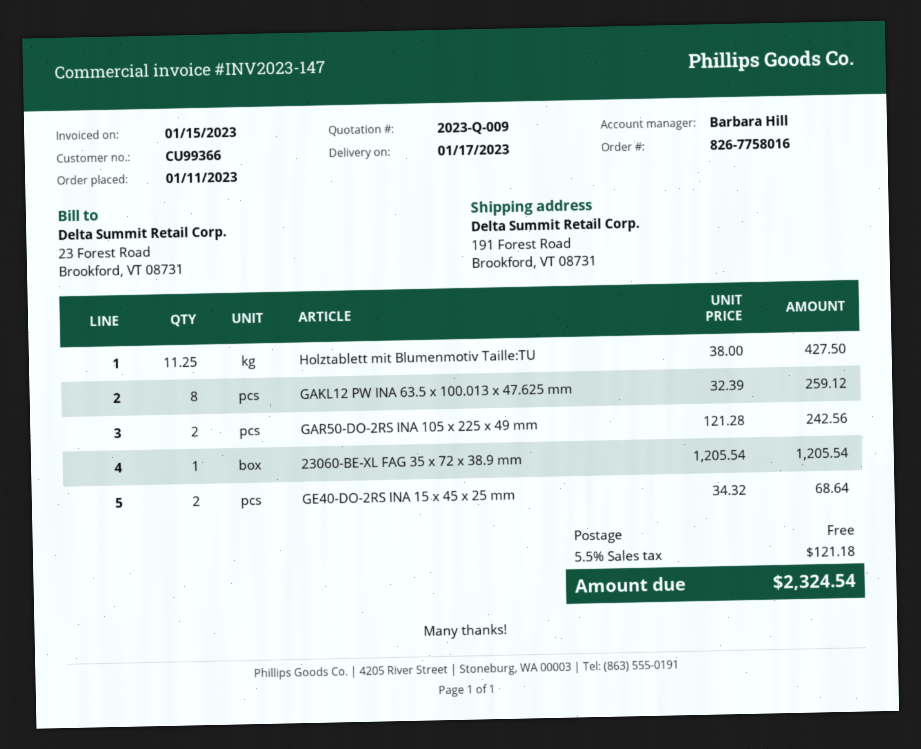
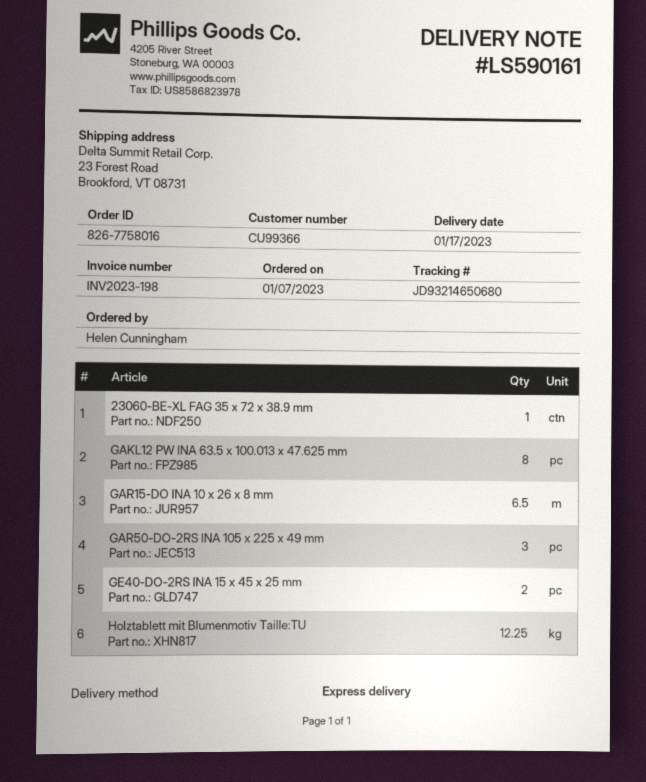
order date: 2023-01-11 -> 2023-01-07
invoice number: INV2023-147 -> INV2023-198
ship to: 191 Forest Road, Brookford, VT 08731 -> 23 Forest Road, Brookford, VT 08731
Holztablett mit Blumenmotiv Taille:TU: 11.25 -> 12.25
GAR50-DO-2RS INA 105 x 225 x 49 mm: 2 -> 3
GAR15-DO INA 10 x 26 x 8 mm: none -> 6.5

